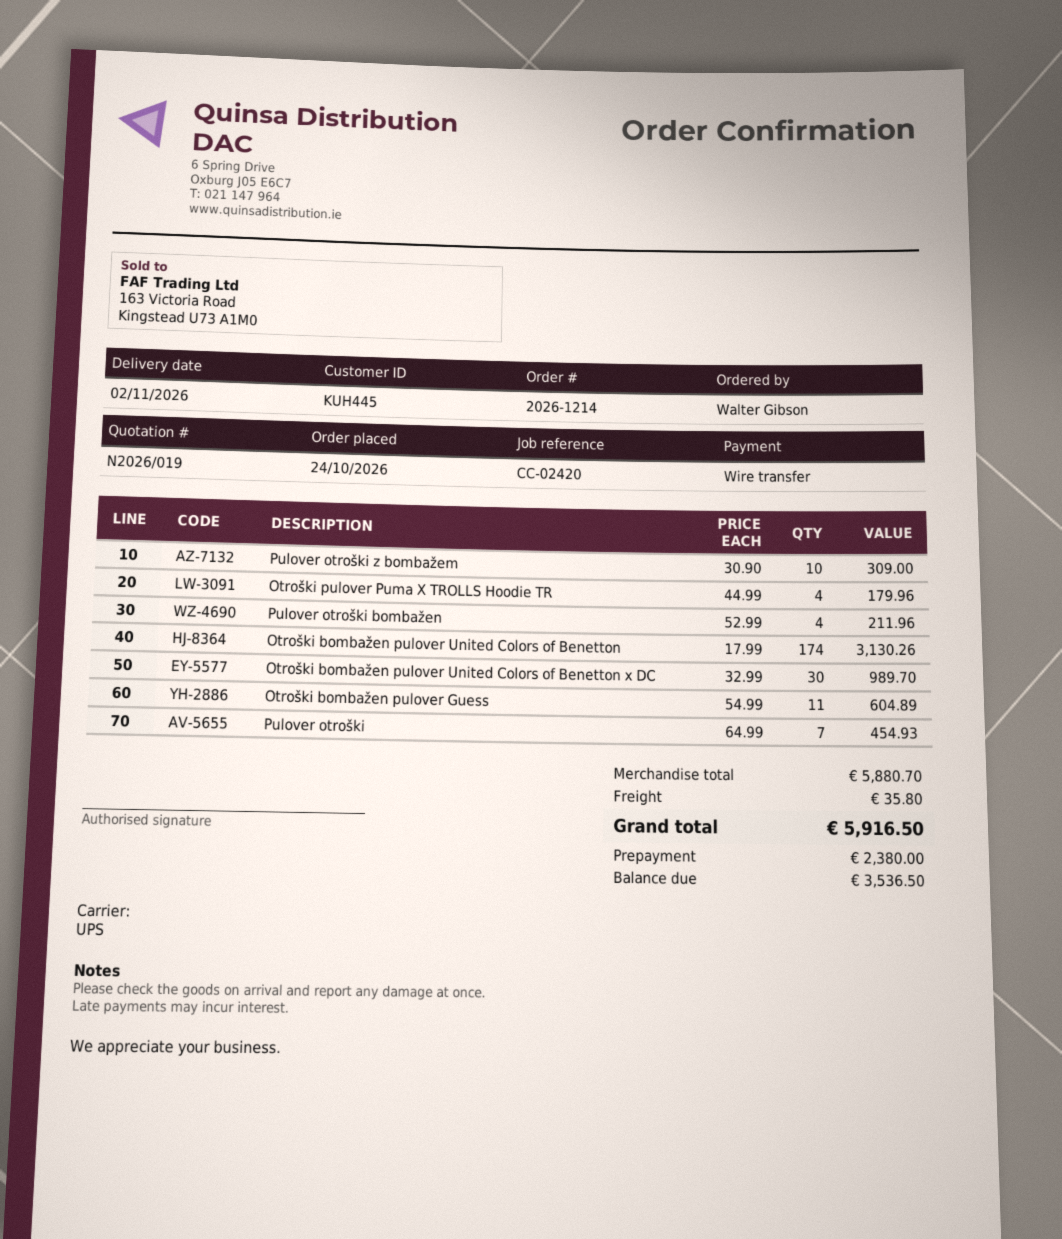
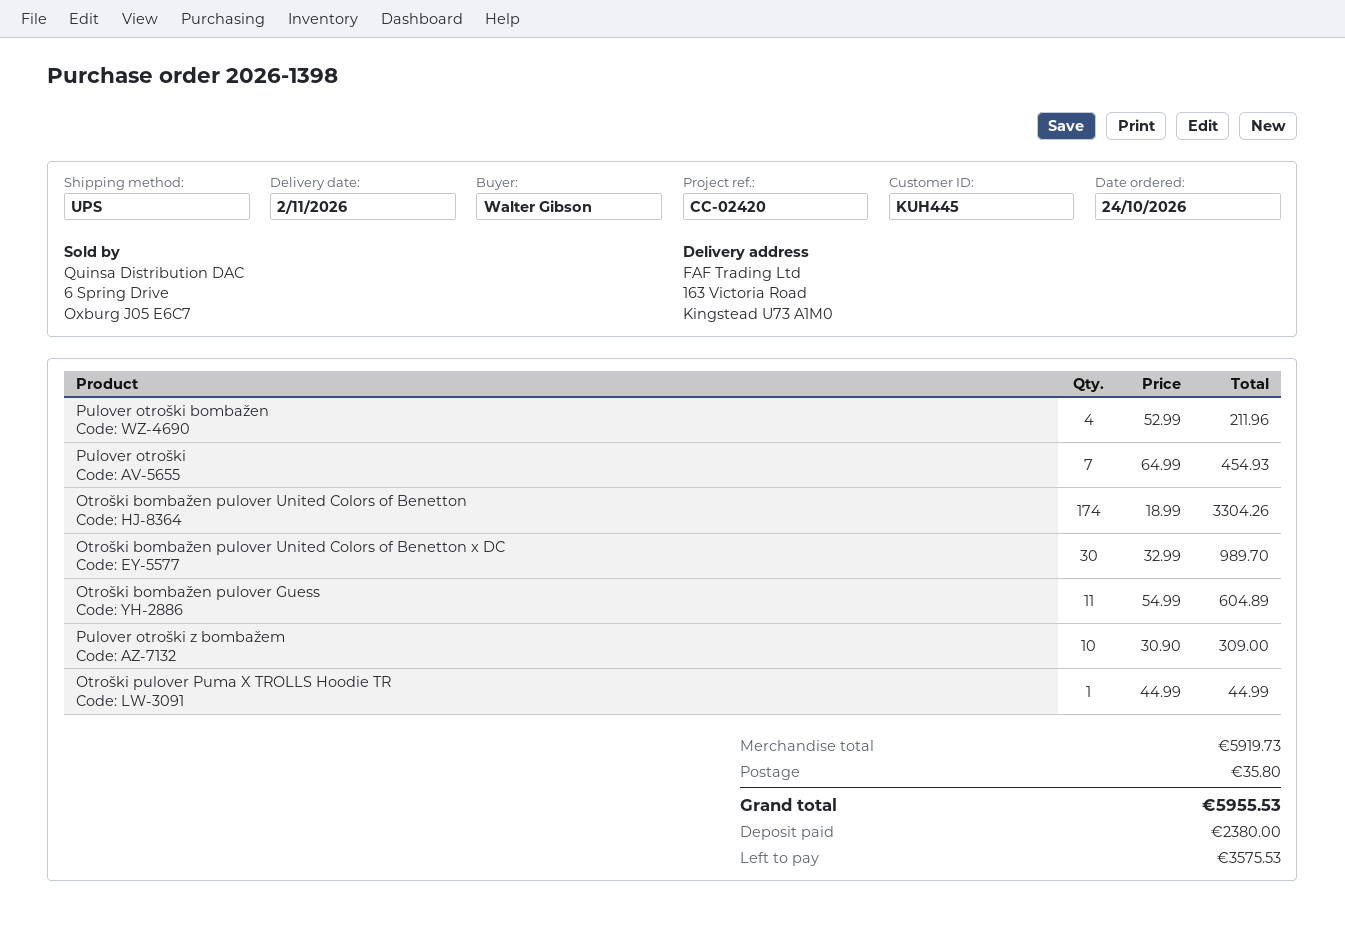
order number: 2026-1214 -> 2026-1398
Otroški pulover Puma X TROLLS Hoodie TR: 4 x 44.99 = 179.96 -> 1 x 44.99 = 44.99
Otroški bombažen pulover United Colors of Benetton: 174 x 17.99 = 3130.26 -> 174 x 18.99 = 3304.26
subtotal: 5880.70 -> 5919.73
total: 5916.50 -> 5955.53
balance: 3536.50 -> 3575.53

